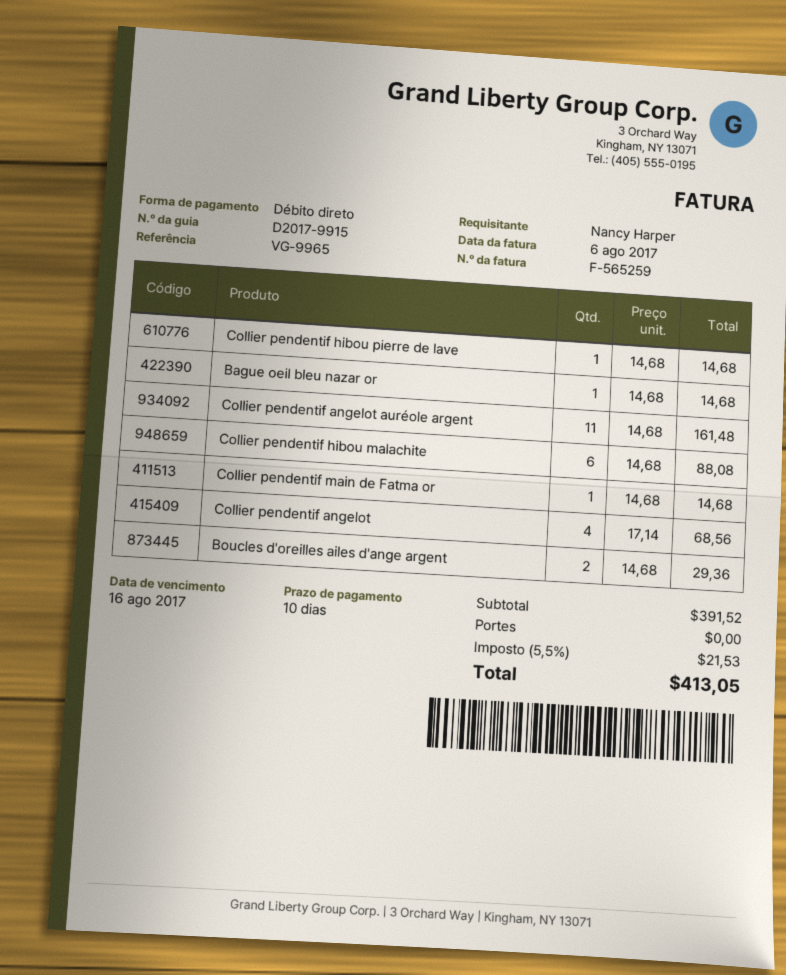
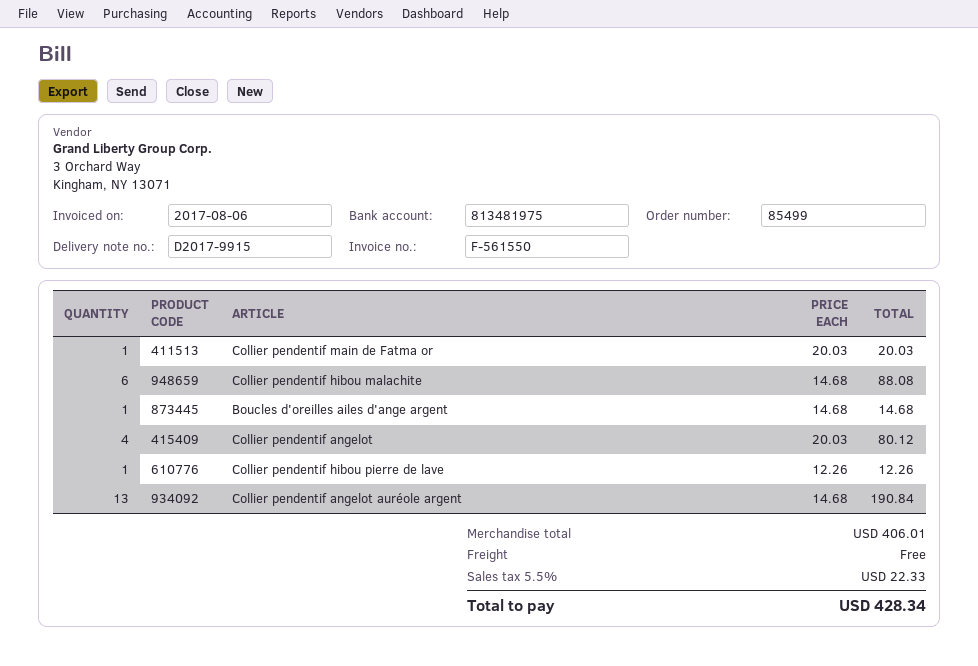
invoice number: F-565259 -> F-561550
Collier pendentif hibou pierre de lave: 1 x 14.68 = 14.68 -> 1 x 12.26 = 12.26
Bague oeil bleu nazar or: 1 x 14.68 = 14.68 -> none
Collier pendentif angelot auréole argent: 11 x 14.68 = 161.48 -> 13 x 14.68 = 190.84
Collier pendentif main de Fatma or: 1 x 14.68 = 14.68 -> 1 x 20.03 = 20.03
Collier pendentif angelot: 4 x 17.14 = 68.56 -> 4 x 20.03 = 80.12
Boucles d'oreilles ailes d'ange argent: 2 x 14.68 = 29.36 -> 1 x 14.68 = 14.68
subtotal: 391.52 -> 406.01
tax: 5.5% = 21.53 -> 5.5% = 22.33
total: 413.05 -> 428.34

